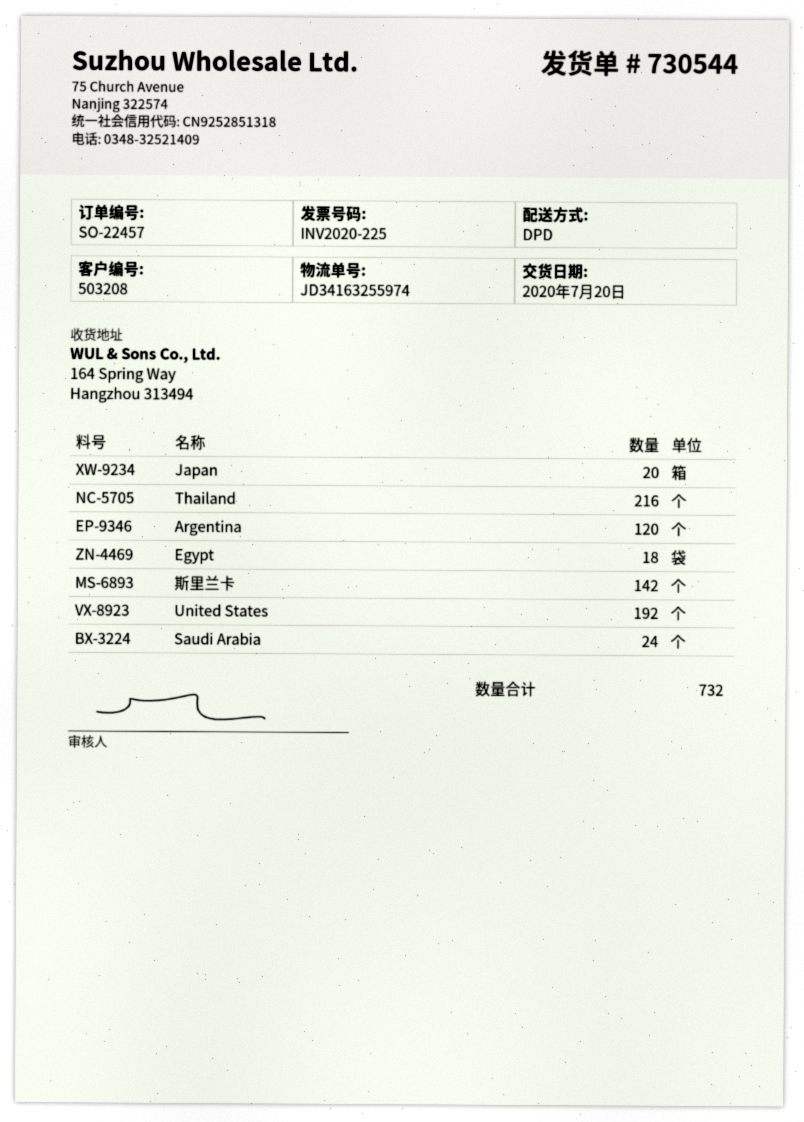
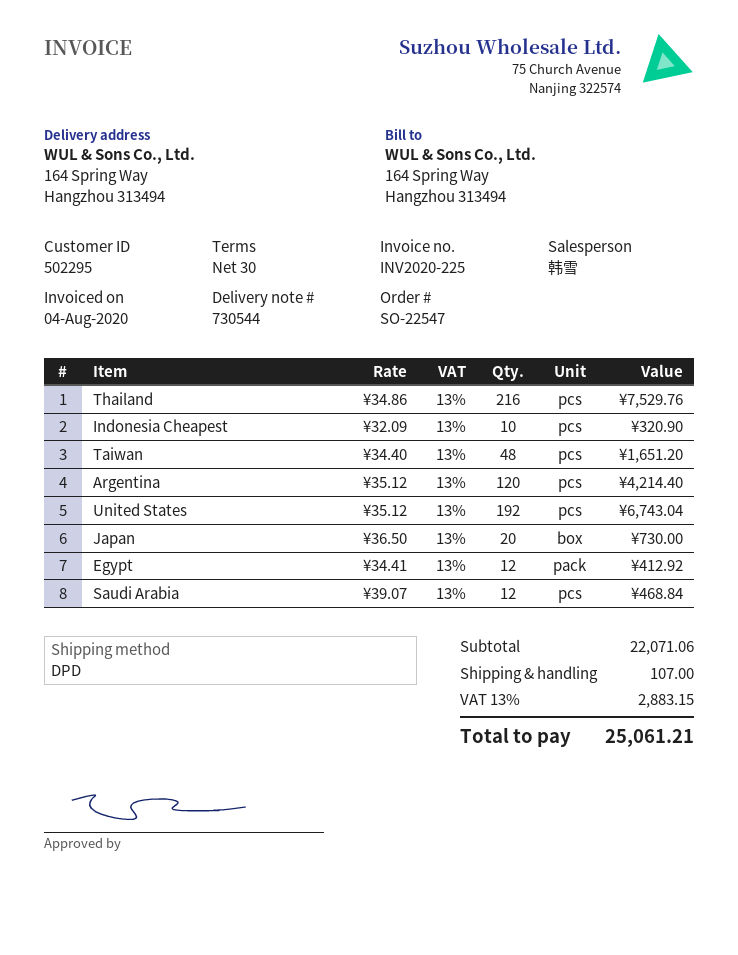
order number: SO-22457 -> SO-22547
customer number: 503208 -> 502295
Egypt: 18 -> 12
斯里兰卡: 142 -> none
Saudi Arabia: 24 -> 12
Indonesia Cheapest: none -> 10
Taiwan: none -> 48

